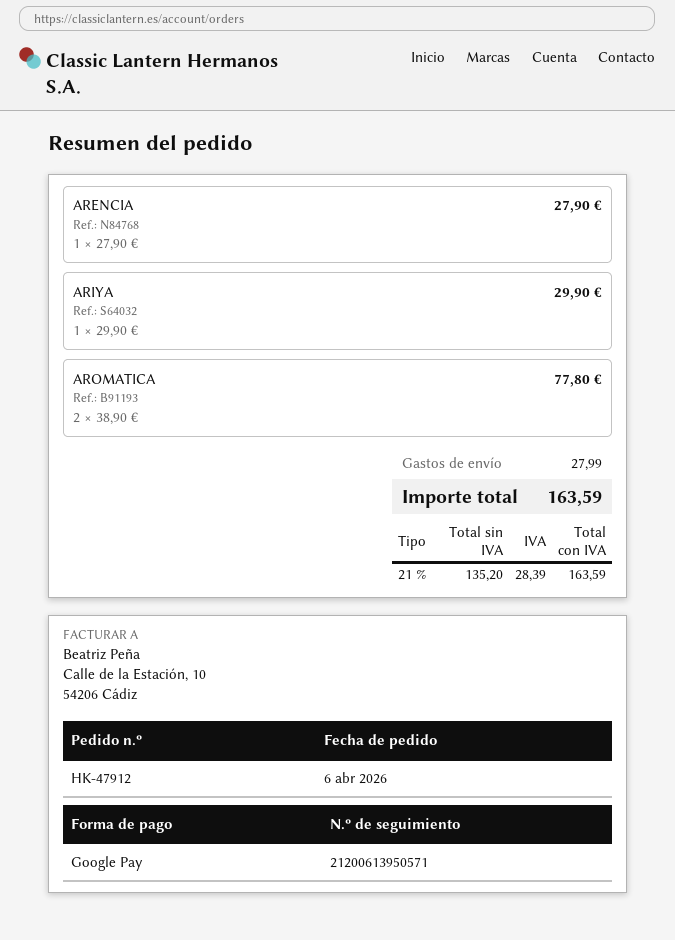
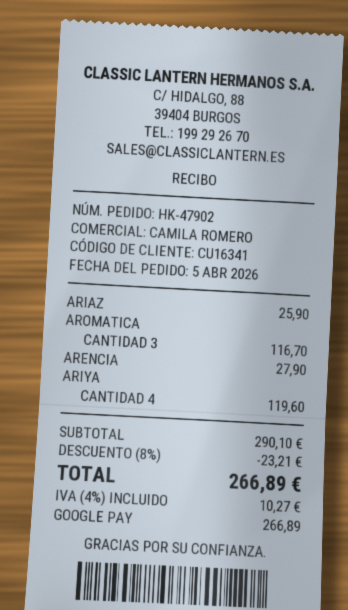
order number: HK-47912 -> HK-47902
order date: 2026-04-06 -> 2026-04-05
ARIYA: 1 for 29.90 -> 4 for 119.60
AROMATICA: 2 for 77.80 -> 3 for 116.70
ARIAZ: none -> 1 for 25.90
discount: none -> 8% = 23.21
shipping: 27.99 -> none
tax: 21% = 28.39 -> 4% = 10.27
total: 163.59 -> 266.89

